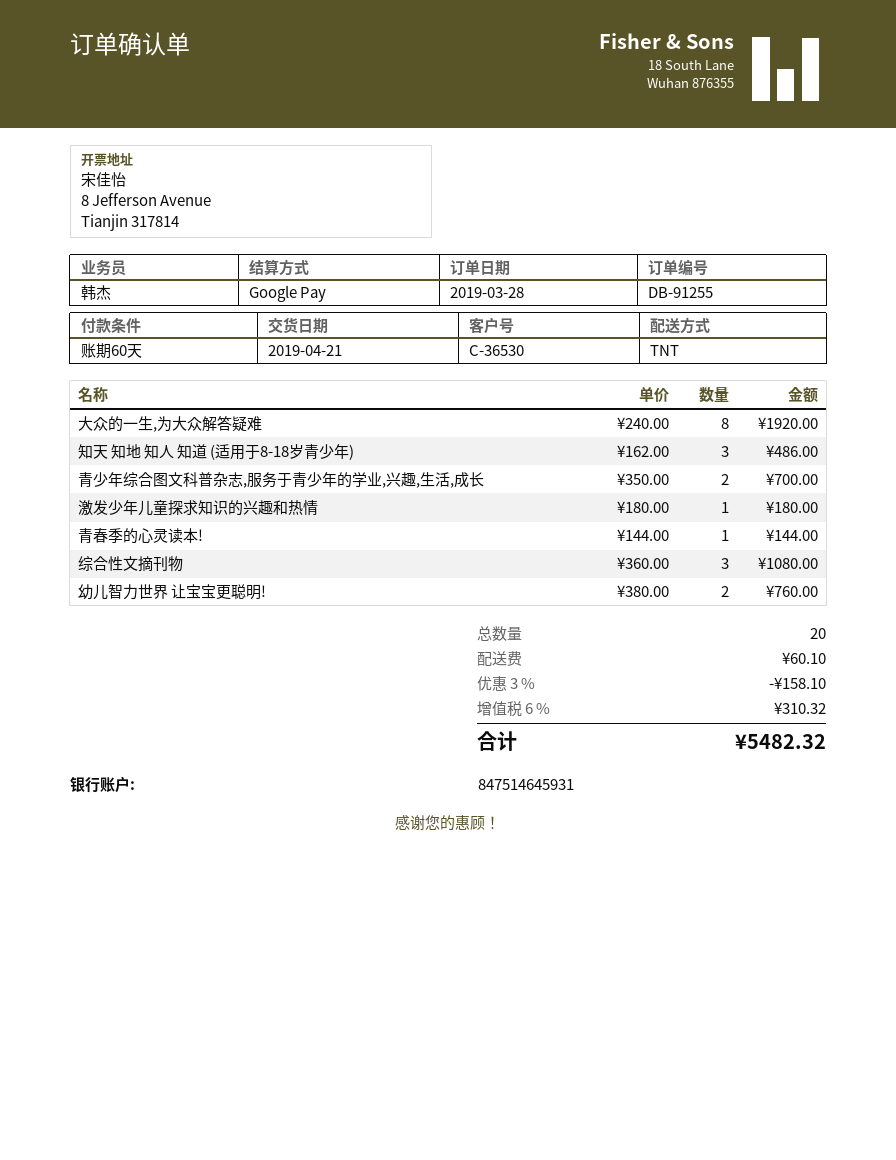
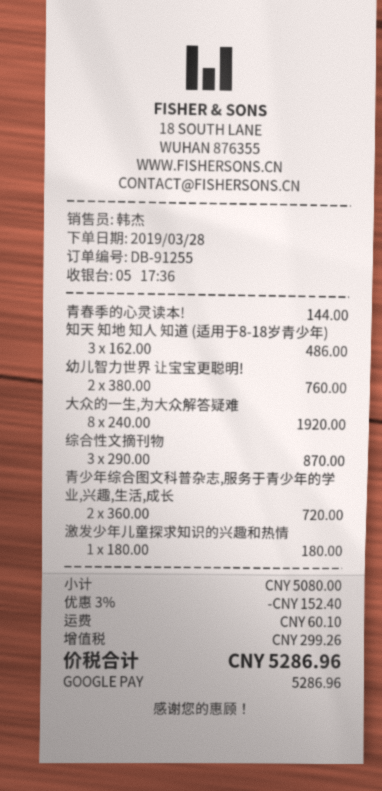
青少年综合图文科普杂志,服务于青少年的学业,兴趣,生活,成长: 2 x 350.00 = 700.00 -> 2 x 360.00 = 720.00
综合性文摘刊物: 3 x 360.00 = 1080.00 -> 3 x 290.00 = 870.00
discount: 3% = 158.10 -> 3% = 152.40
tax: 310.32 -> 299.26
total: 5482.32 -> 5286.96

